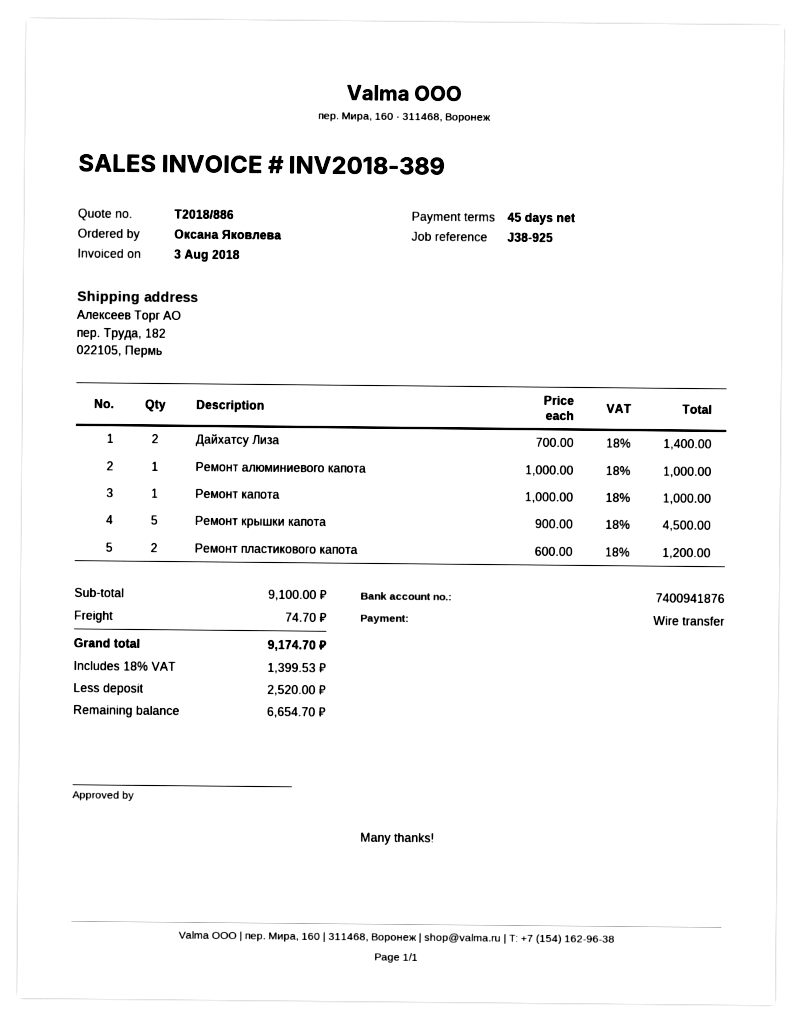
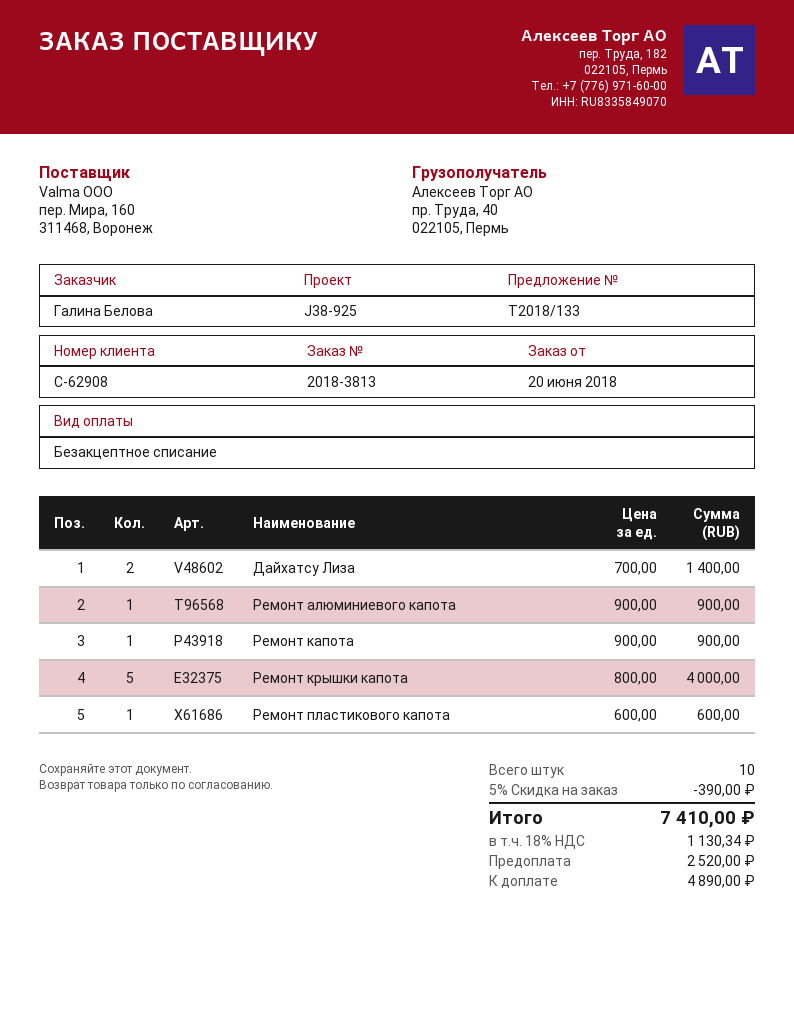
quote number: T2018/886 -> T2018/133
ordered by: Оксана Яковлева -> Галина Белова
payment method: bank transfer -> direct debit
ship to: пер. Труда, 182, 022105, Пермь -> пр. Труда, 40, 022105, Пермь
Ремонт алюминиевого капота: 1 x 1000.00 = 1000.00 -> 1 x 900.00 = 900.00
Ремонт капота: 1 x 1000.00 = 1000.00 -> 1 x 900.00 = 900.00
Ремонт крышки капота: 5 x 900.00 = 4500.00 -> 5 x 800.00 = 4000.00
Ремонт пластикового капота: 2 x 600.00 = 1200.00 -> 1 x 600.00 = 600.00
discount: none -> 5% = 390.00
shipping: 74.70 -> none
tax: 18% = 1399.53 -> 18% = 1130.34
total: 9174.70 -> 7410.00
balance: 6654.70 -> 4890.00

